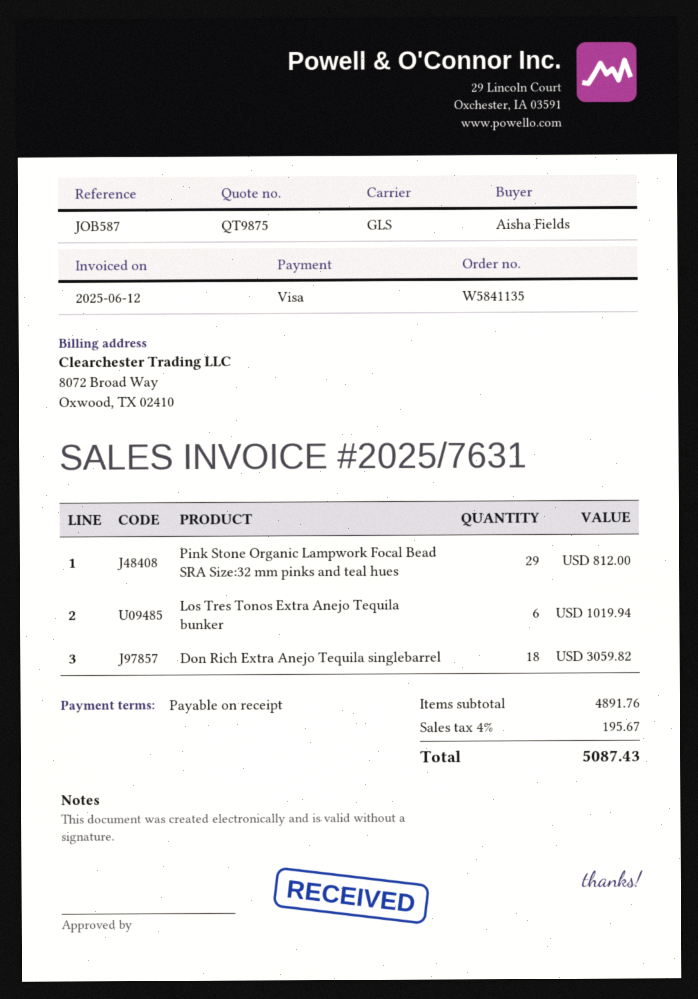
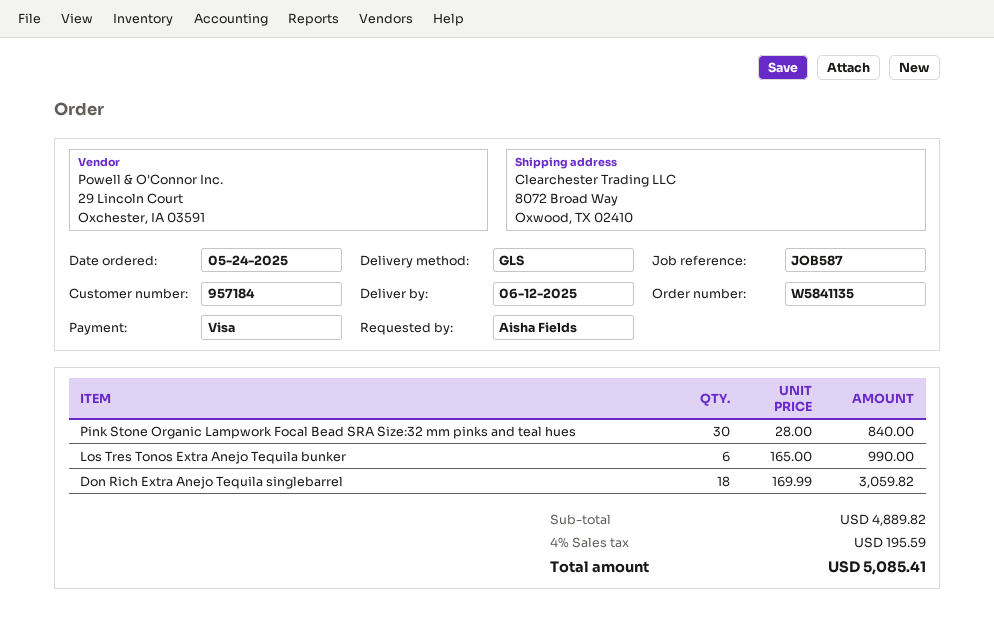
Pink Stone Organic Lampwork Focal Bead SRA Size:32 mm pinks and teal hues: 29 for 812.00 -> 30 for 840.00
Los Tres Tonos Extra Anejo Tequila bunker: 6 for 1019.94 -> 6 for 990.00
subtotal: 4891.76 -> 4889.82
tax: 4% = 195.67 -> 4% = 195.59
total: 5087.43 -> 5085.41

